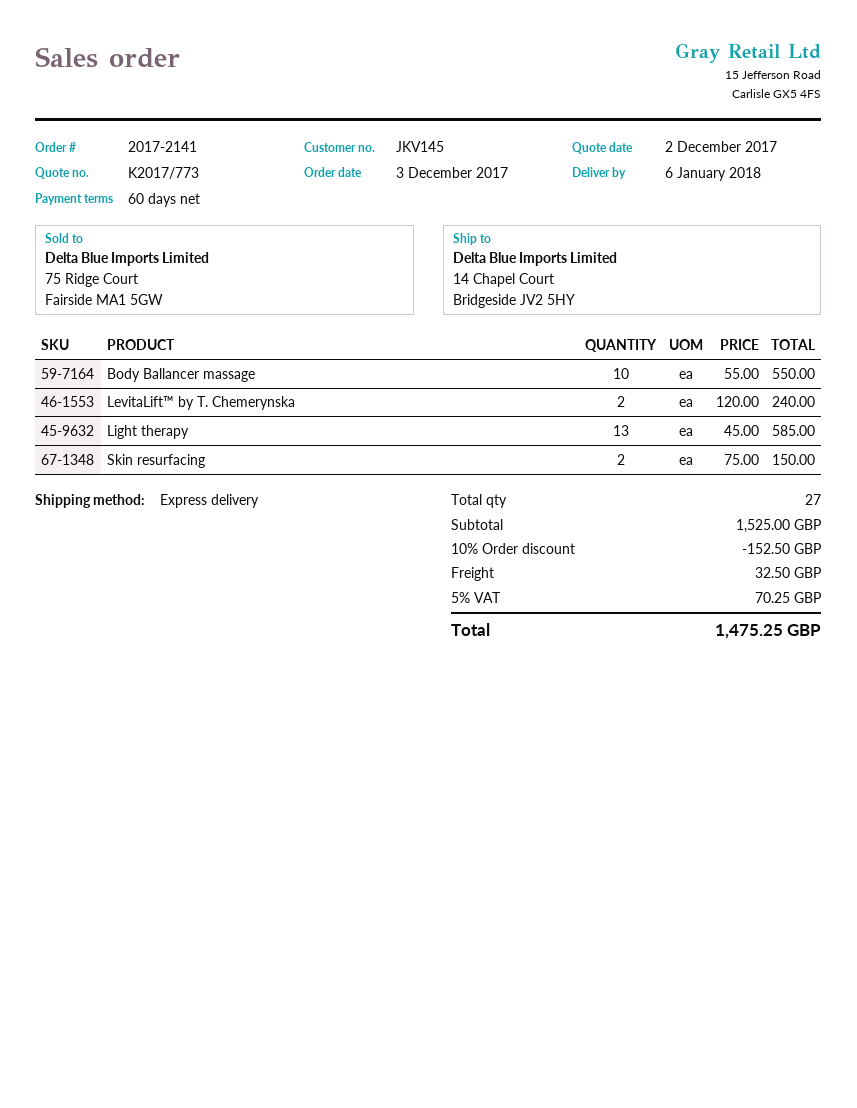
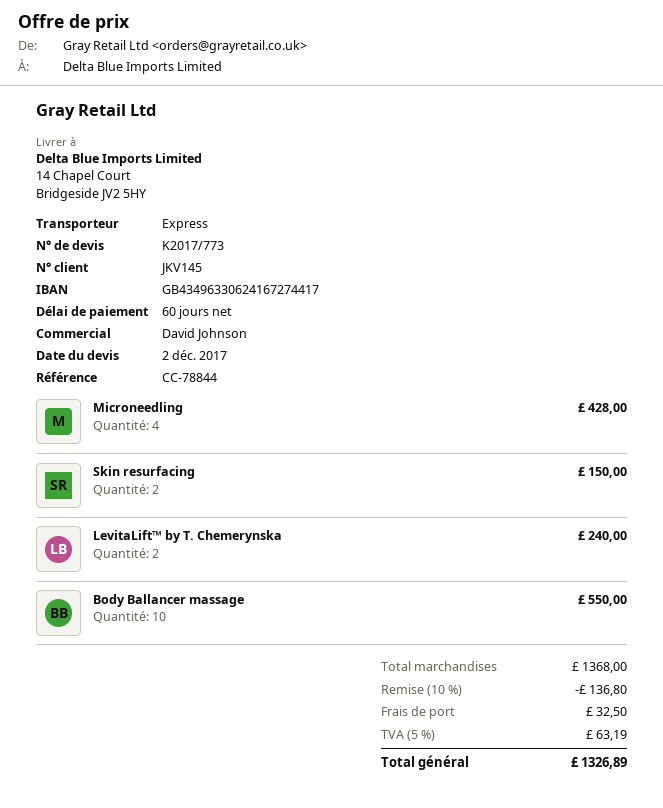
Light therapy: 13 for 585.00 -> none
Microneedling: none -> 4 for 428.00
subtotal: 1525.00 -> 1368.00
discount: 10% = 152.50 -> 10% = 136.80
tax: 5% = 70.25 -> 5% = 63.19
total: 1475.25 -> 1326.89

